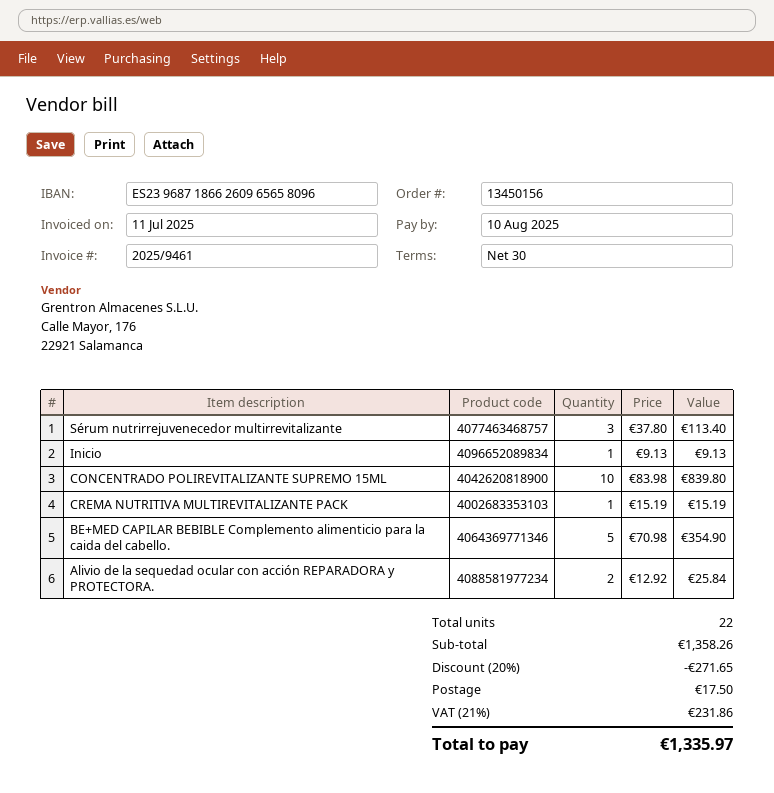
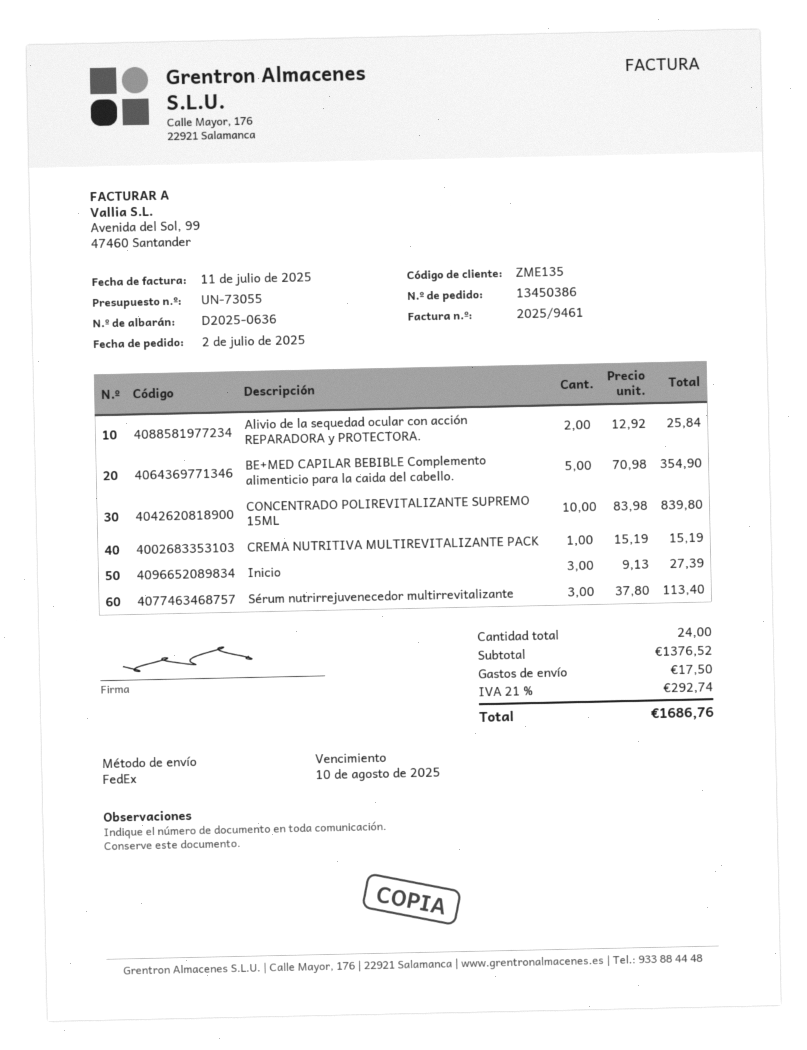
order number: 13450156 -> 13450386
Inicio: 1 x 9.13 = 9.13 -> 3 x 9.13 = 27.39
total quantity: 22 -> 24
subtotal: 1358.26 -> 1376.52
discount: 20% = 271.65 -> none
tax: 21% = 231.86 -> 21% = 292.74
total: 1335.97 -> 1686.76

